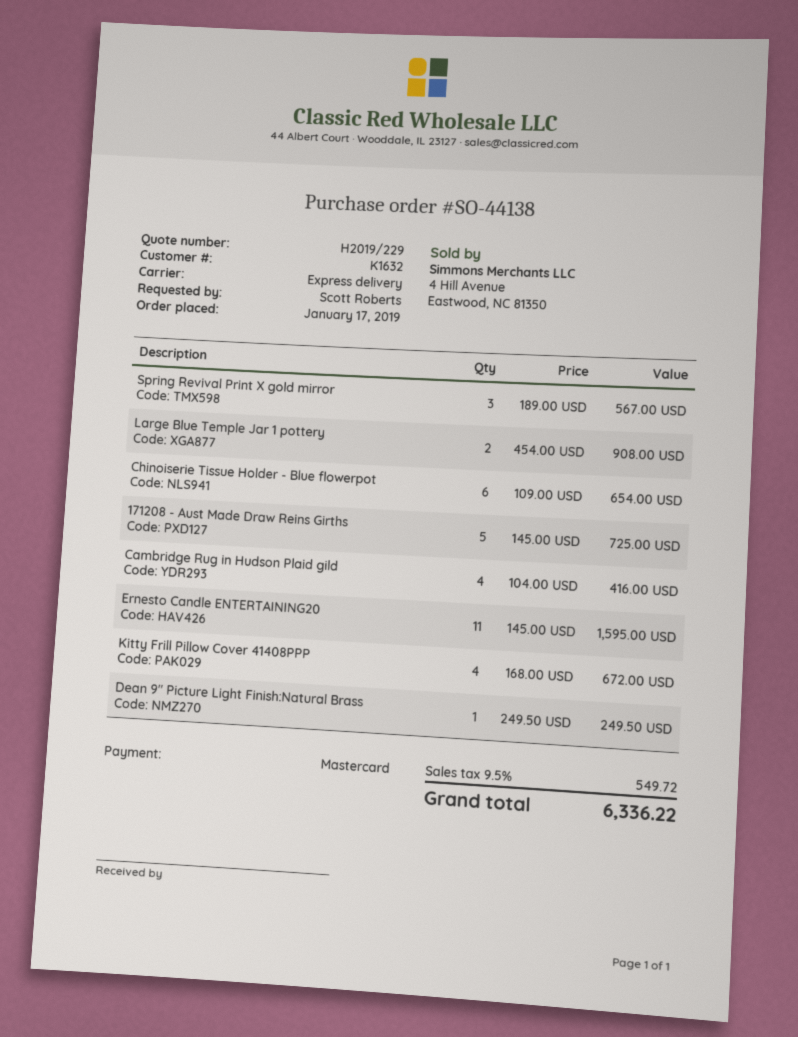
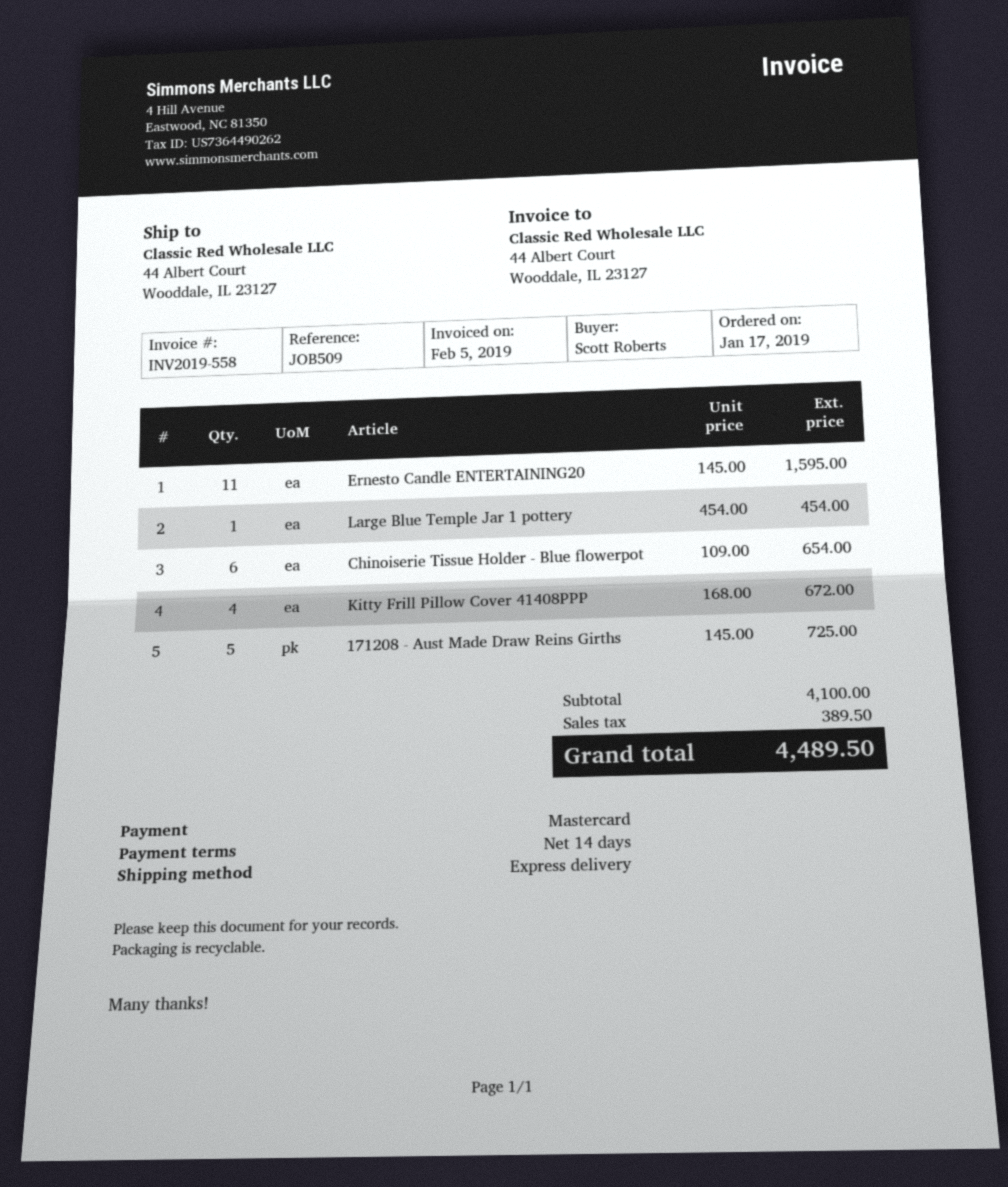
Spring Revival Print X gold mirror: 3 x 189.00 = 567.00 -> none
Large Blue Temple Jar 1 pottery: 2 x 454.00 = 908.00 -> 1 x 454.00 = 454.00
Cambridge Rug in Hudson Plaid gild: 4 x 104.00 = 416.00 -> none
Dean 9" Picture Light Finish:Natural Brass: 1 x 249.50 = 249.50 -> none
tax: 549.72 -> 389.50
total: 6336.22 -> 4489.50

